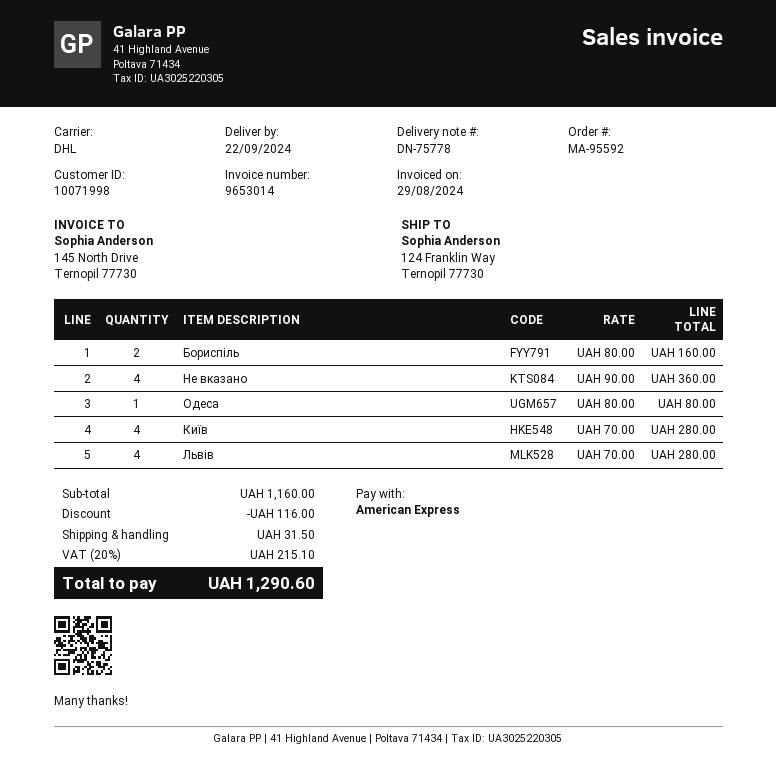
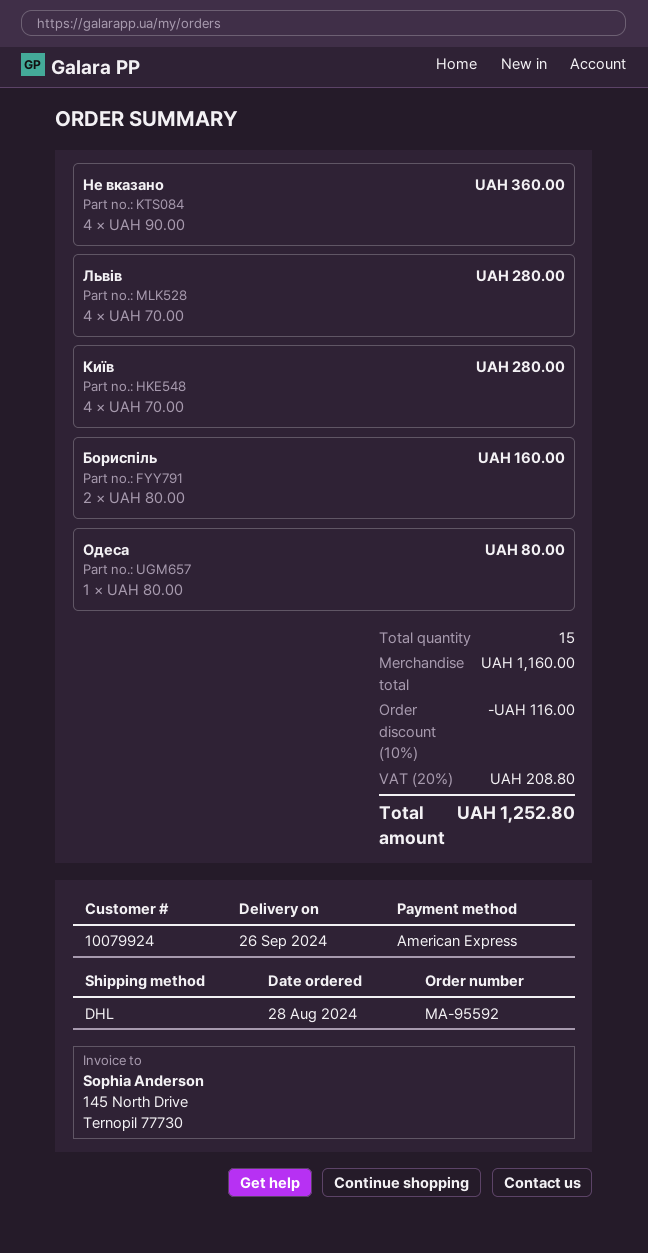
delivery date: 2024-09-22 -> 2024-09-26
customer number: 10071998 -> 10079924
shipping: 31.50 -> none
tax: 20% = 215.10 -> 20% = 208.80
total: 1290.60 -> 1252.80

